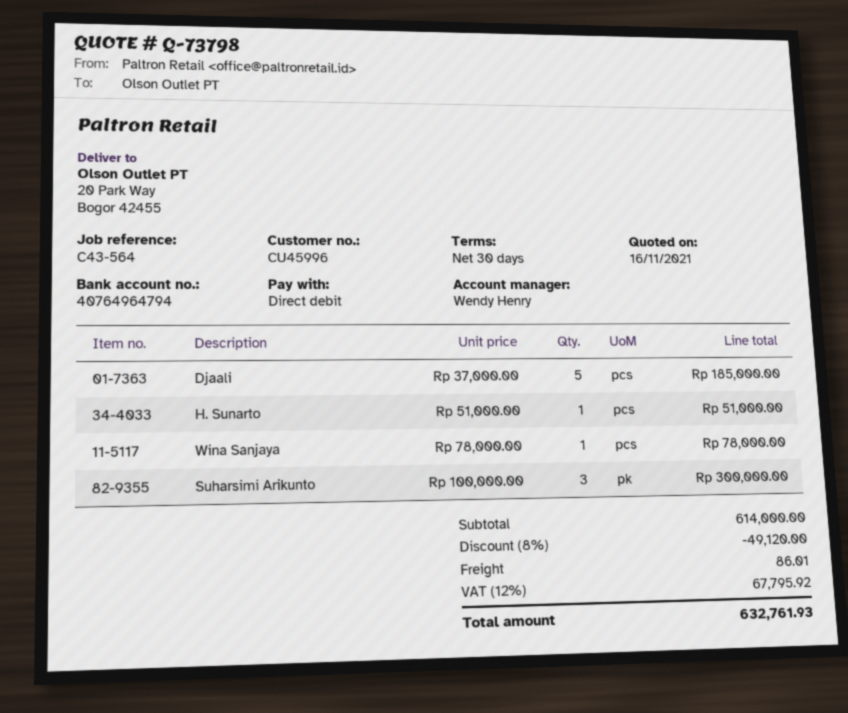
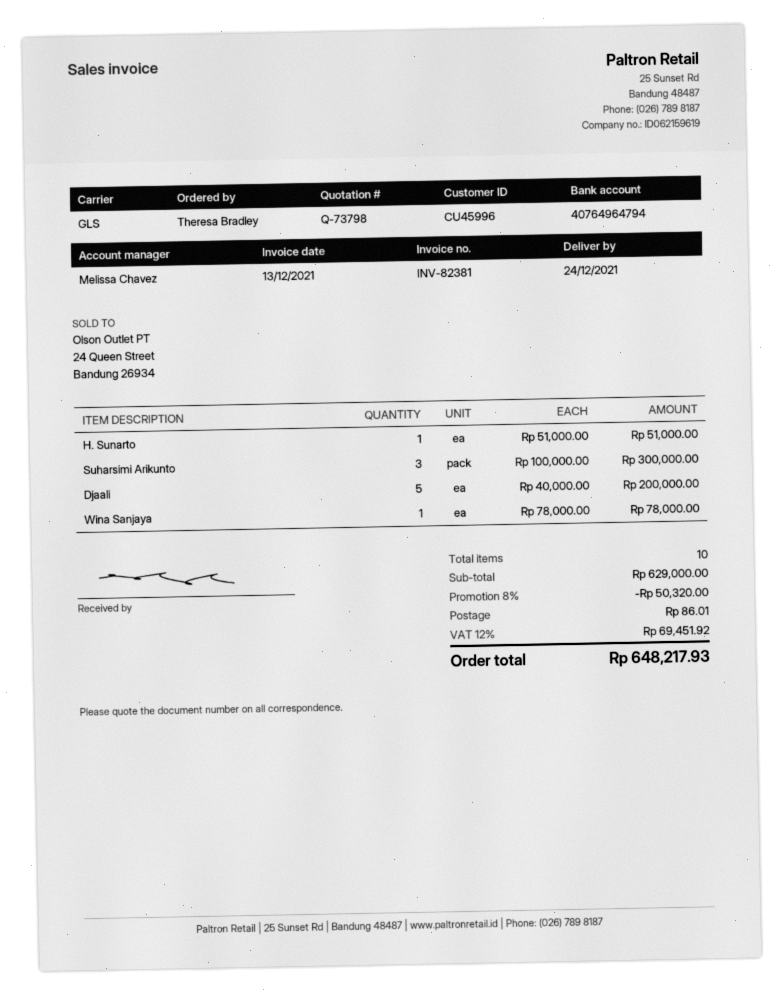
sales rep: Wendy Henry -> Melissa Chavez
Djaali: 5 x 37000.00 = 185000.00 -> 5 x 40000.00 = 200000.00
subtotal: 614000.00 -> 629000.00
discount: 8% = 49120.00 -> 8% = 50320.00
tax: 12% = 67795.92 -> 12% = 69451.92
total: 632761.93 -> 648217.93

